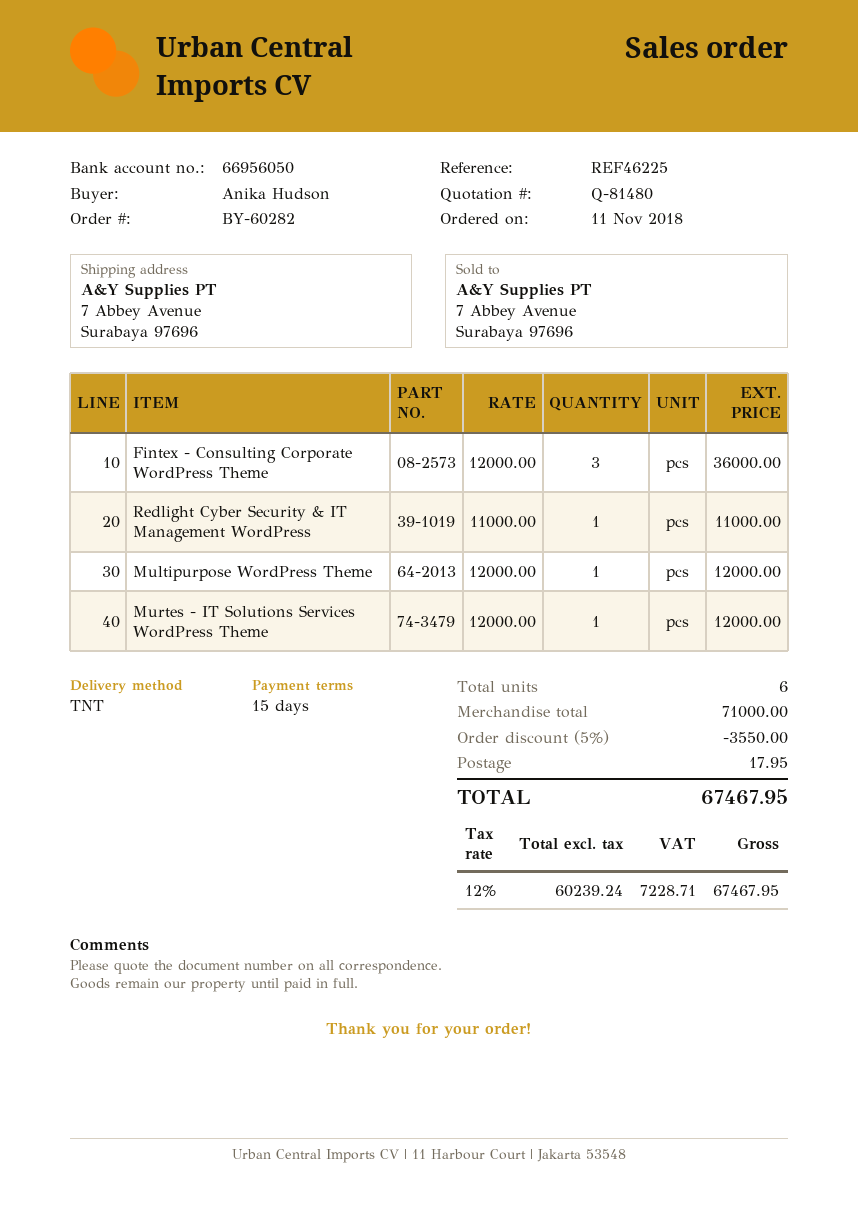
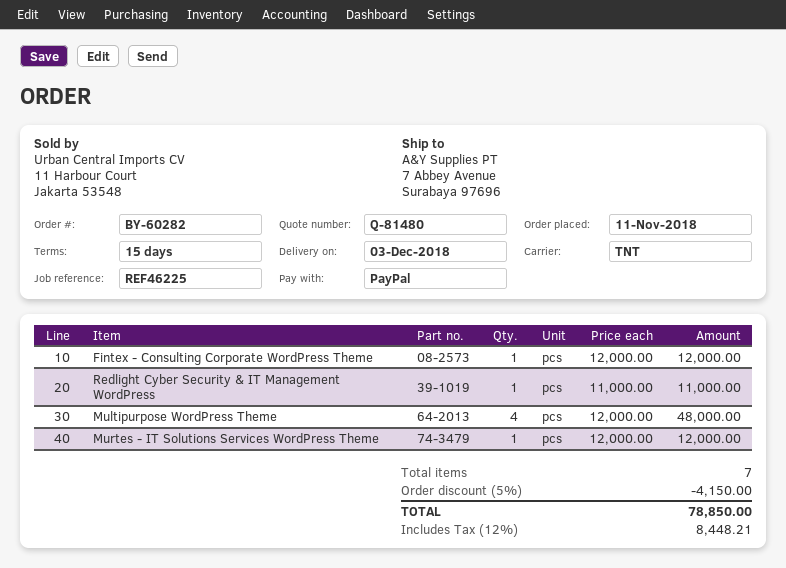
Fintex - Consulting Corporate WordPress Theme: 3 x 12000.00 = 36000.00 -> 1 x 12000.00 = 12000.00
Multipurpose WordPress Theme: 1 x 12000.00 = 12000.00 -> 4 x 12000.00 = 48000.00
total quantity: 6 -> 7
discount: 5% = 3550.00 -> 5% = 4150.00
shipping: 17.95 -> none
tax: 12% = 7228.71 -> 12% = 8448.21
total: 67467.95 -> 78850.00

